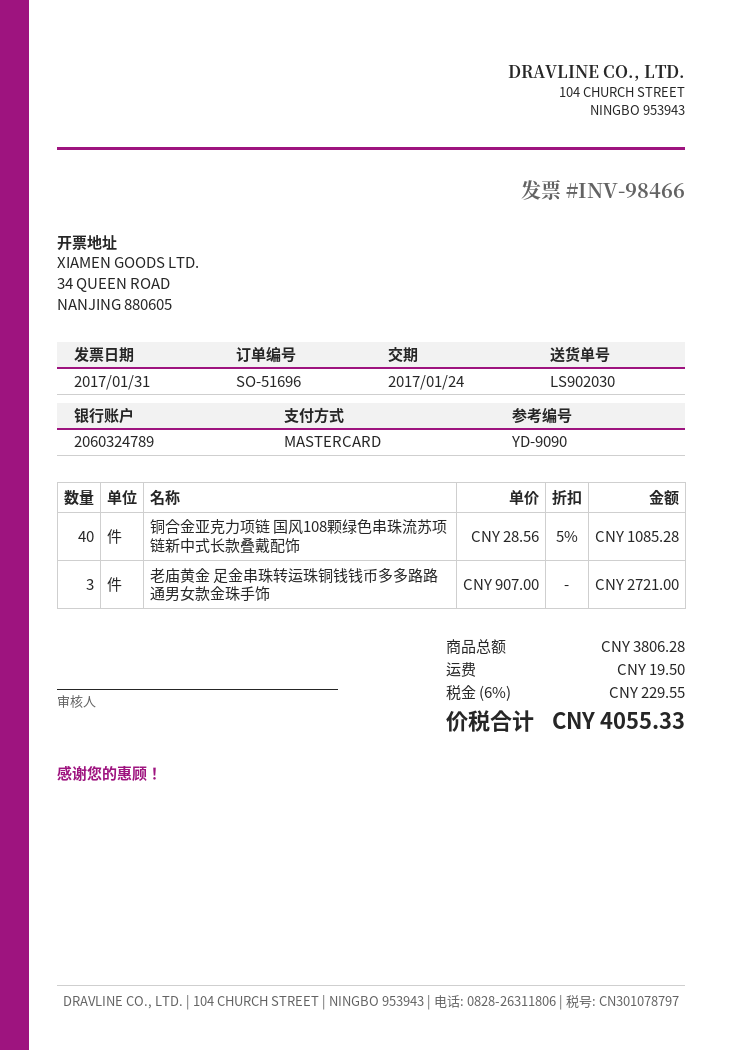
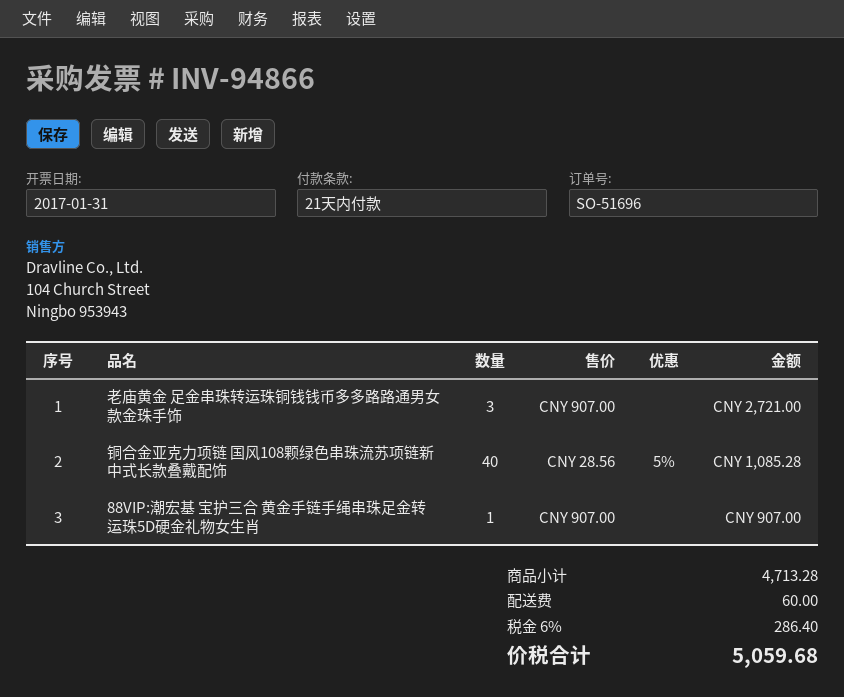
invoice number: INV-98466 -> INV-94866
88VIP:潮宏基 宝护三合 黄金手链手绳串珠足金转运珠5D硬金礼物女生肖: none -> 1 x 907.00 = 907.00
subtotal: 3806.28 -> 4713.28
shipping: 19.50 -> 60.00
tax: 6% = 229.55 -> 6% = 286.40
total: 4055.33 -> 5059.68

